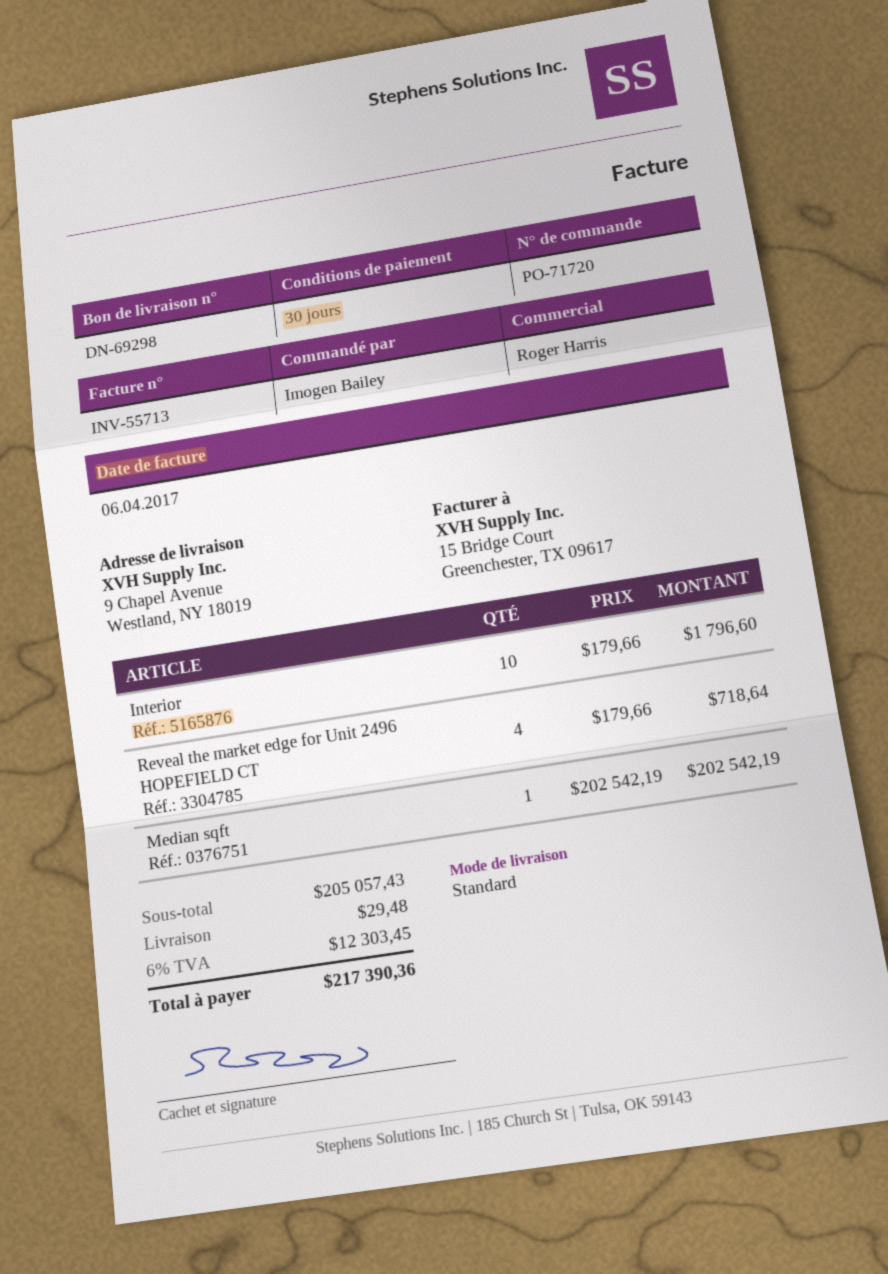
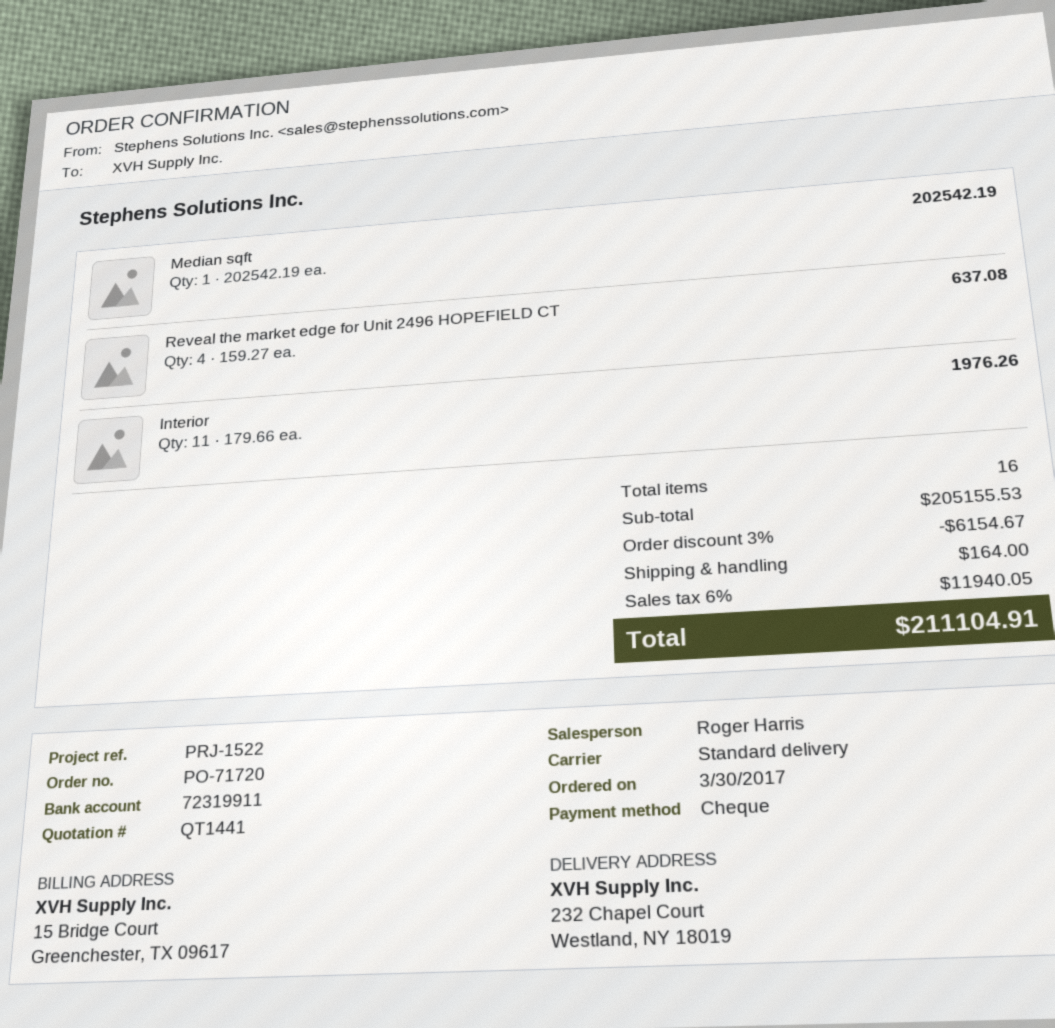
ship to: 9 Chapel Avenue, Westland, NY 18019 -> 232 Chapel Court, Westland, NY 18019
Interior: 10 x 179.66 = 1796.60 -> 11 x 179.66 = 1976.26
Reveal the market edge for Unit 2496 HOPEFIELD CT: 4 x 179.66 = 718.64 -> 4 x 159.27 = 637.08
subtotal: 205057.43 -> 205155.53
discount: none -> 3% = 6154.67
shipping: 29.48 -> 164.00
tax: 6% = 12303.45 -> 6% = 11940.05
total: 217390.36 -> 211104.91

